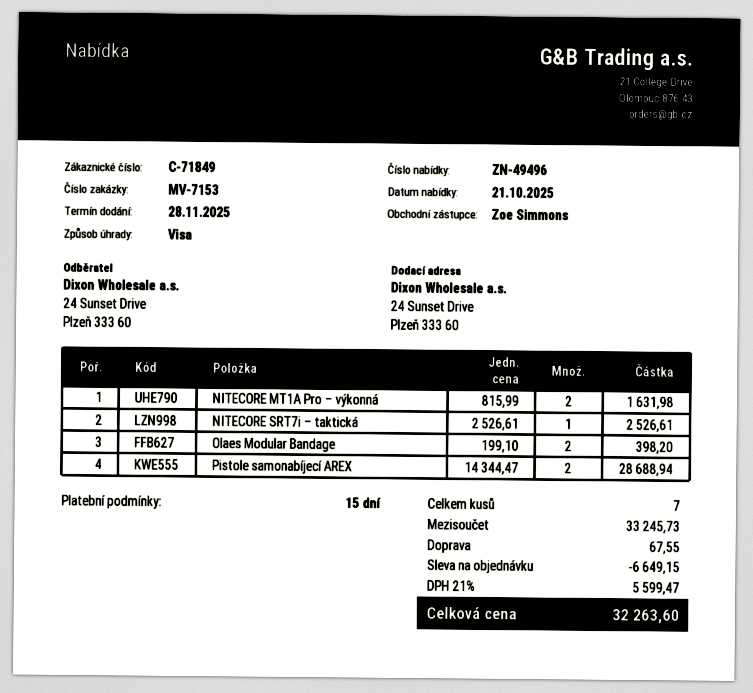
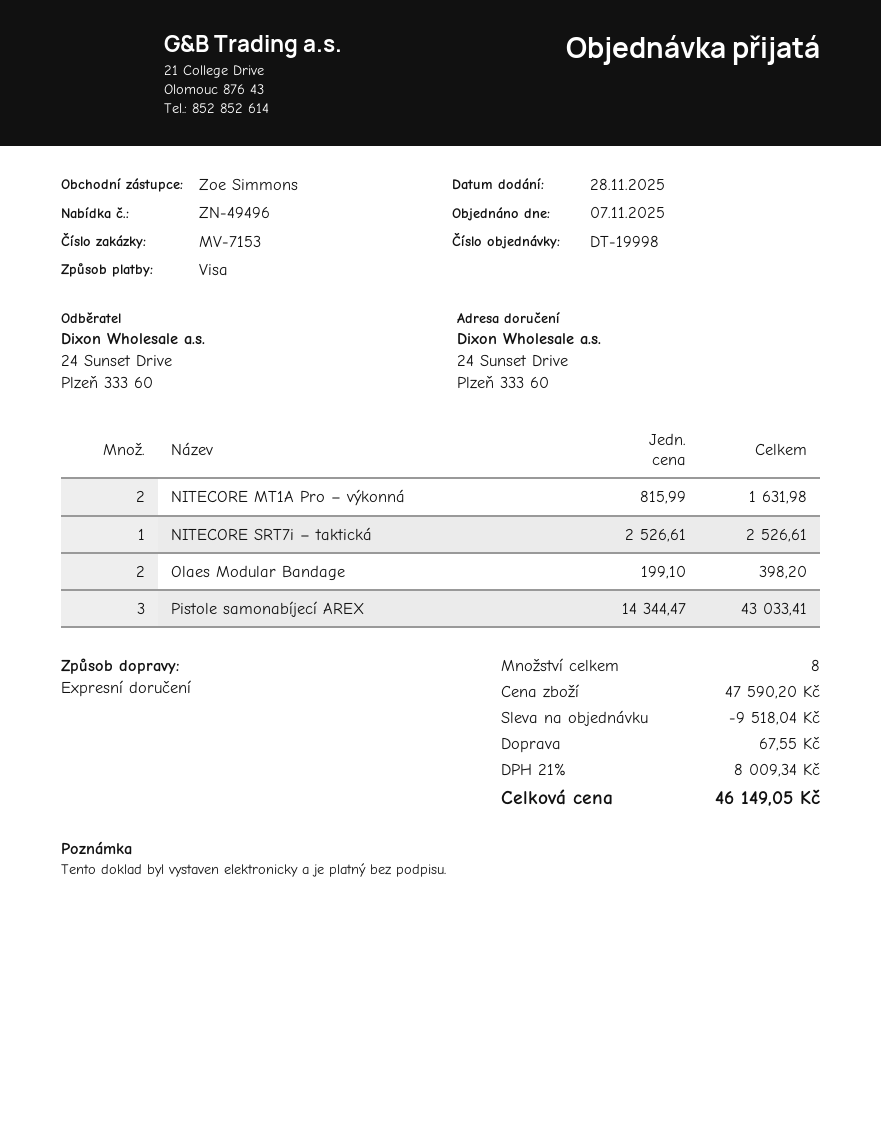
Pistole samonabíjecí AREX: 2 x 14344.47 = 28688.94 -> 3 x 14344.47 = 43033.41
total quantity: 7 -> 8
subtotal: 33245.73 -> 47590.20
discount: 6649.15 -> 9518.04
tax: 21% = 5599.47 -> 21% = 8009.34
total: 32263.60 -> 46149.05

